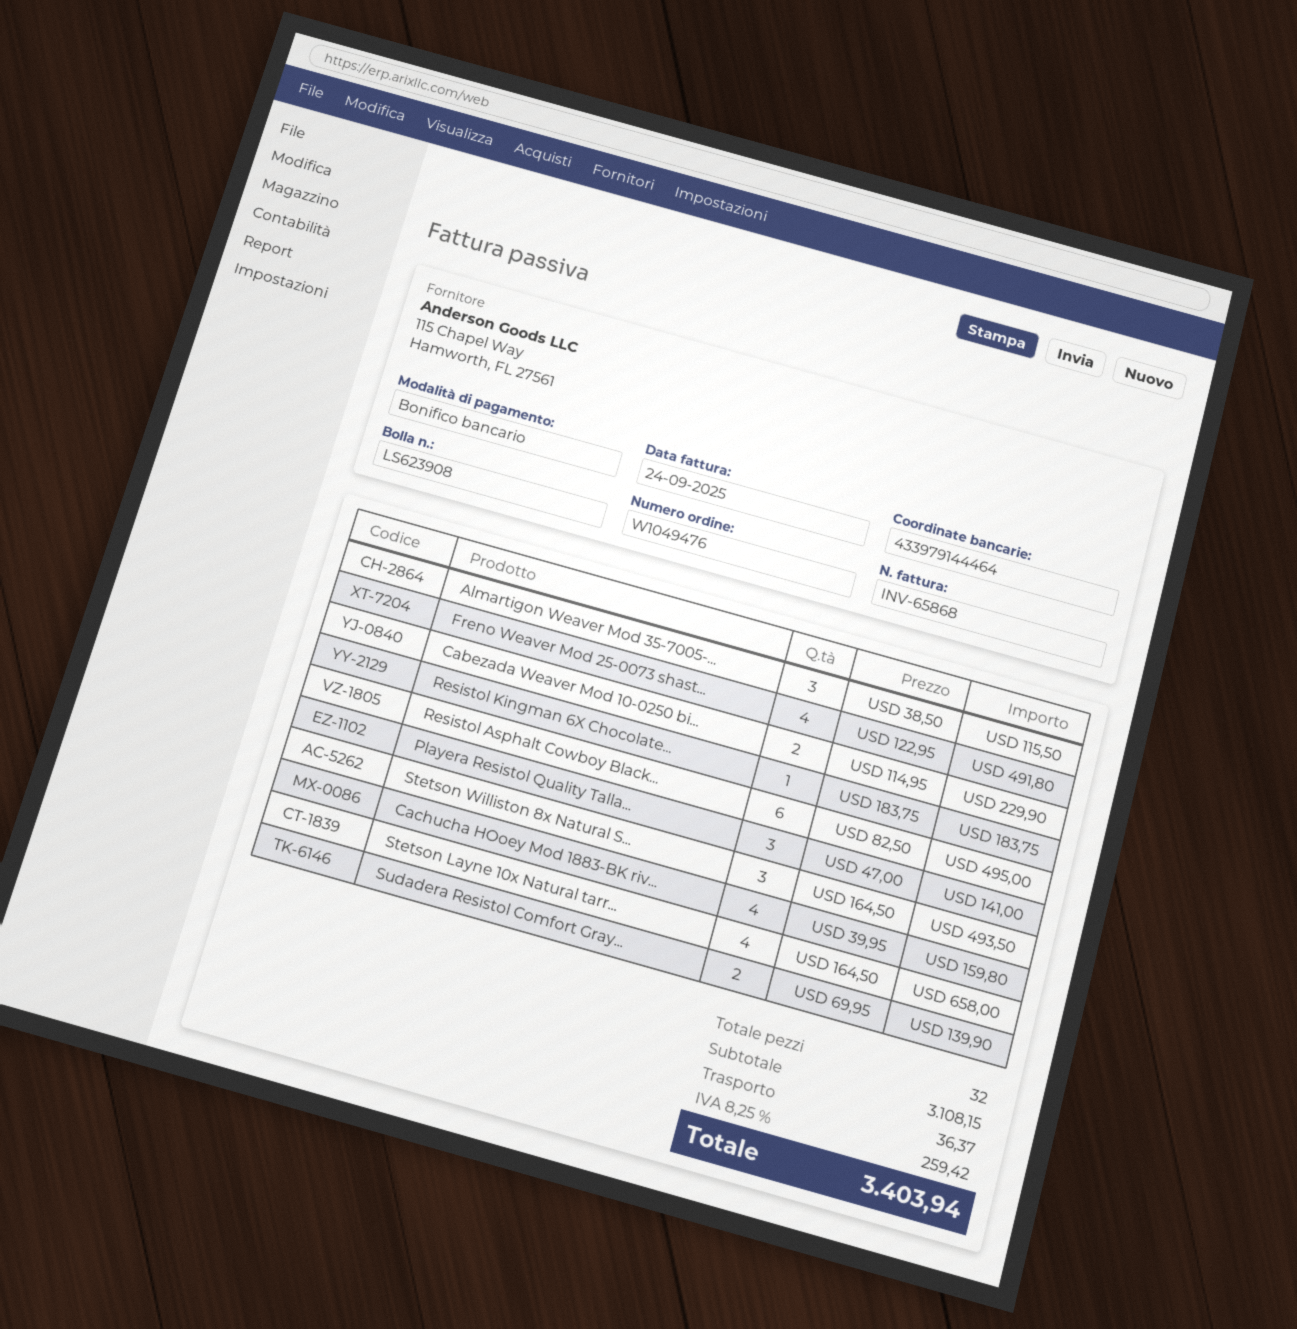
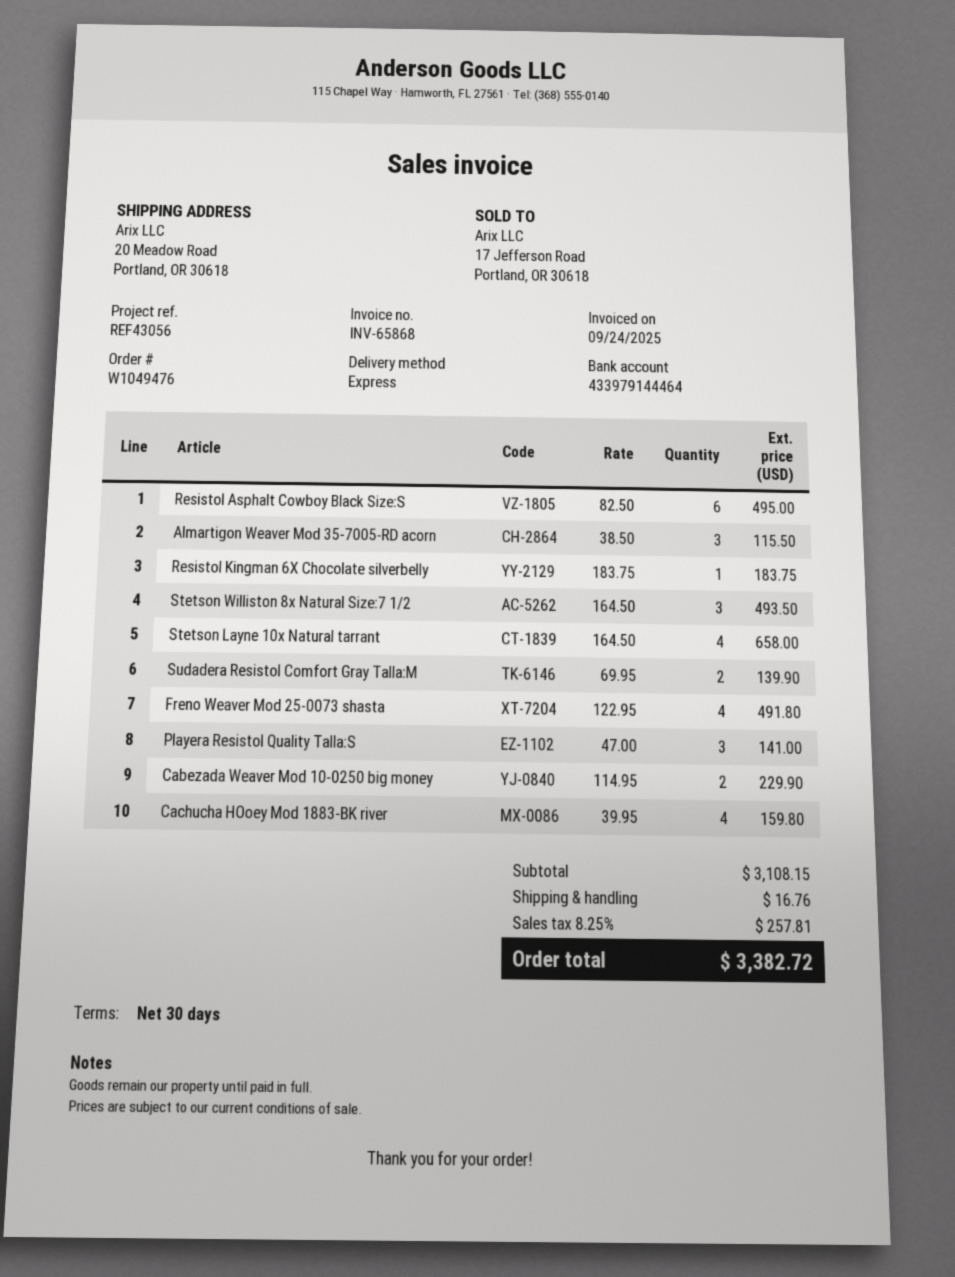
shipping: 36.37 -> 16.76
tax: 8.25% = 259.42 -> 8.25% = 257.81
total: 3403.94 -> 3382.72

